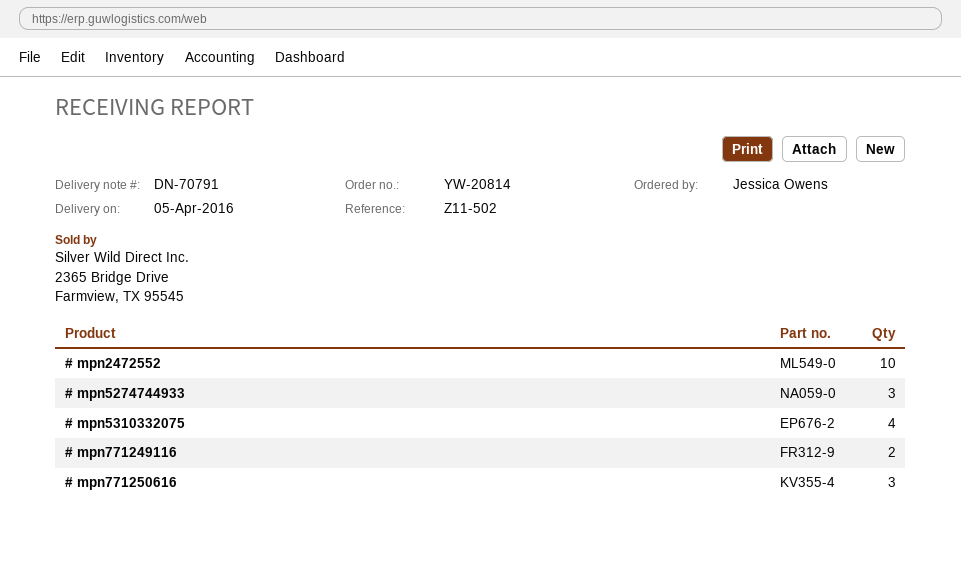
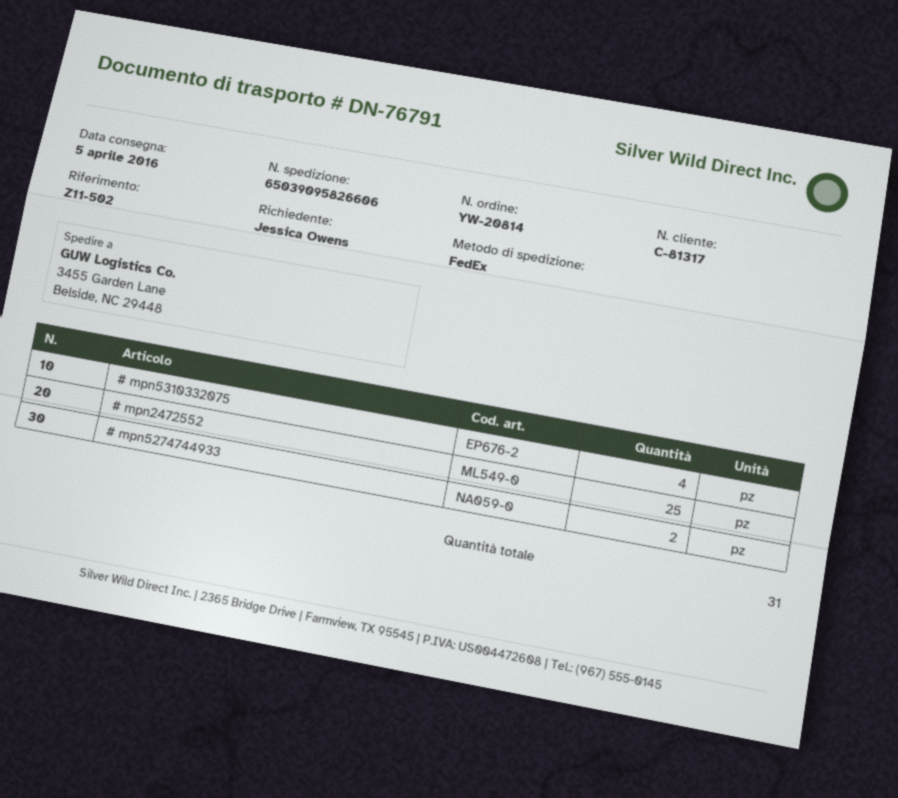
delivery note number: DN-70791 -> DN-76791
# mpn2472552: 10 -> 25
# mpn5274744933: 3 -> 2
# mpn771249116: 2 -> none
# mpn771250616: 3 -> none

